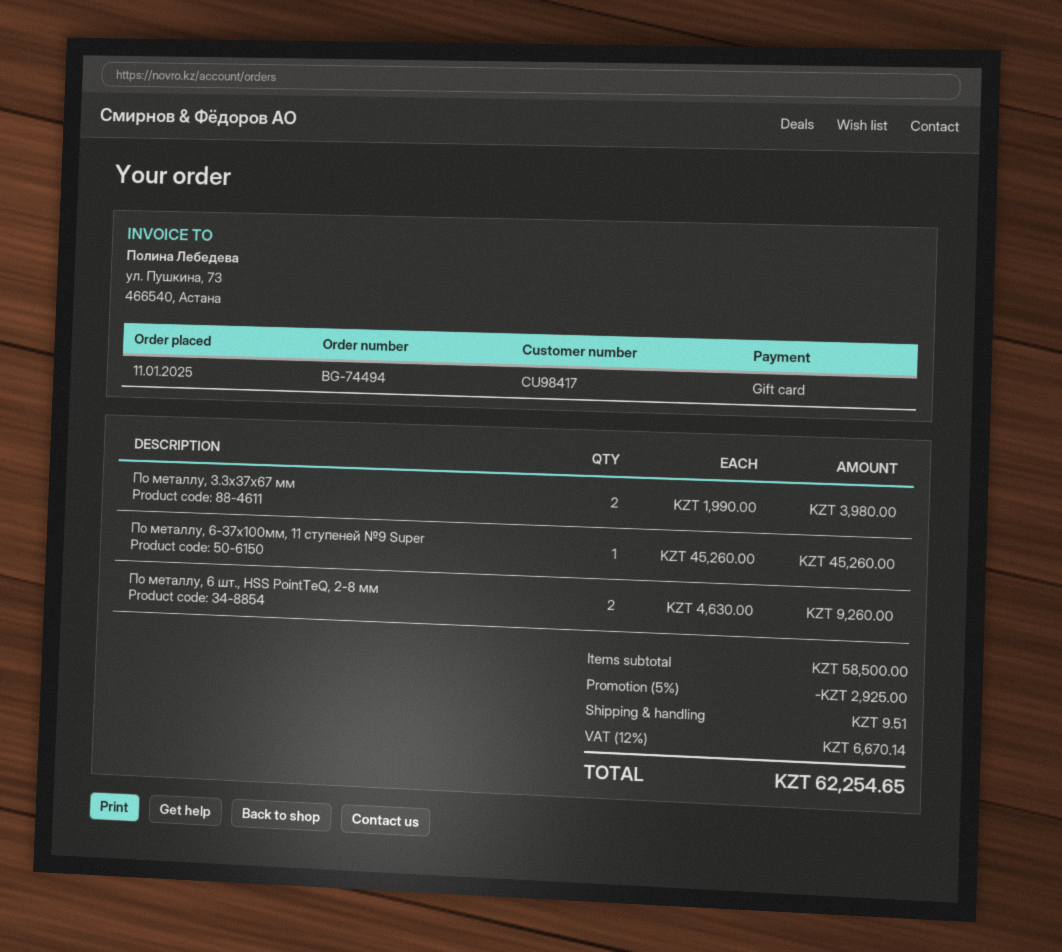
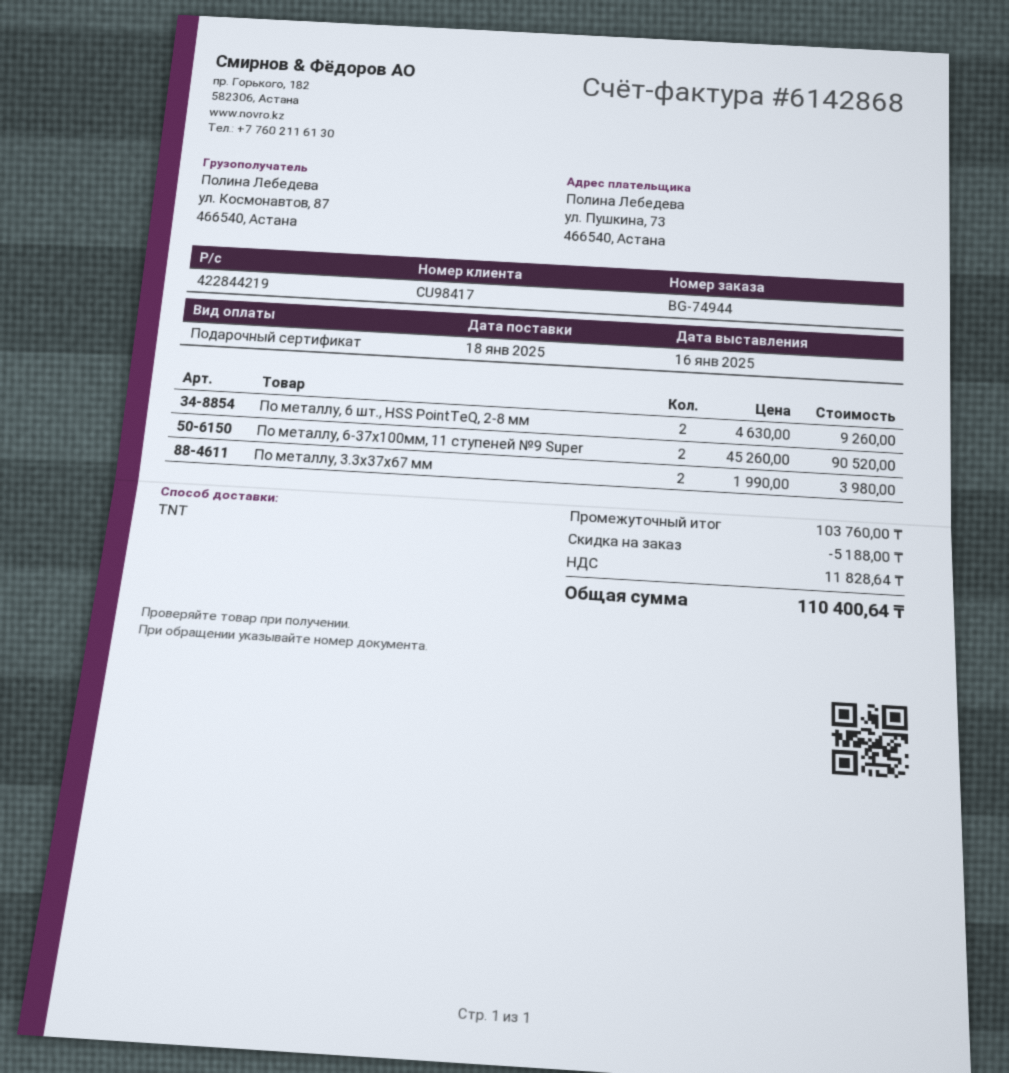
order number: BG-74494 -> BG-74944
По металлу, 6-37x100мм, 11 ступеней №9 Super: 1 x 45260.00 = 45260.00 -> 2 x 45260.00 = 90520.00
subtotal: 58500.00 -> 103760.00
discount: 2925.00 -> 5188.00
shipping: 9.51 -> none
tax: 6670.14 -> 11828.64
total: 62254.65 -> 110400.64

